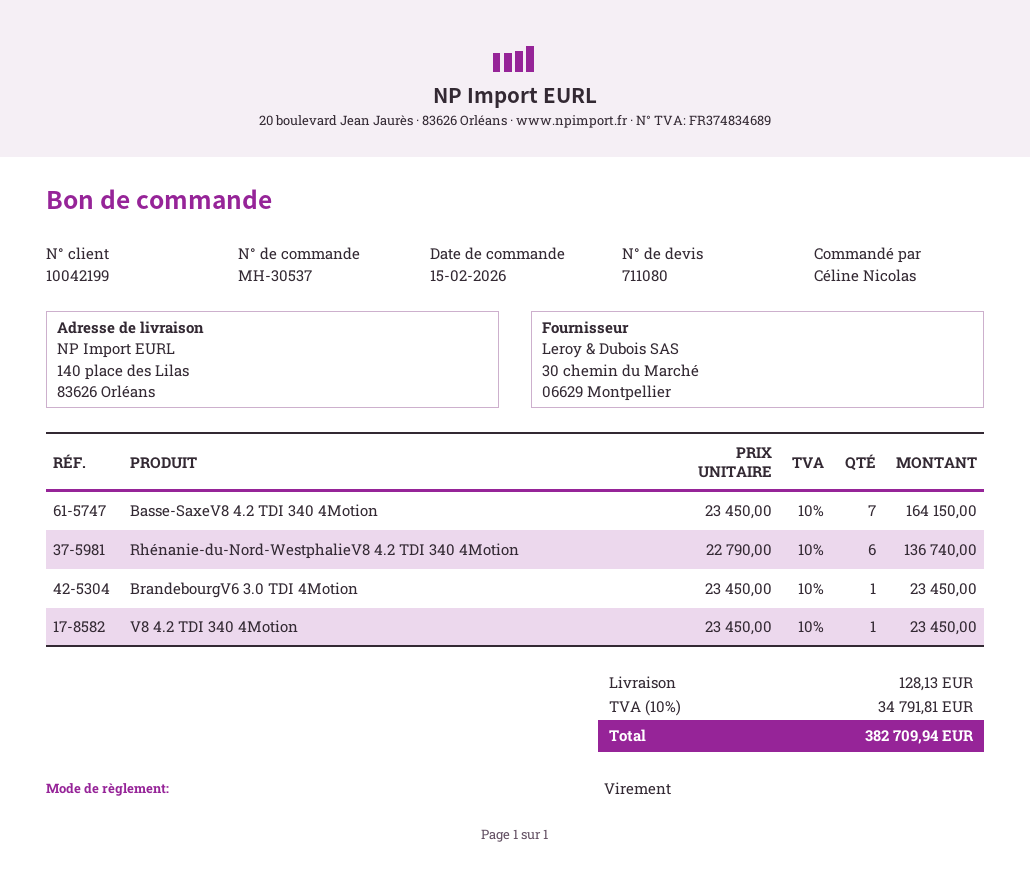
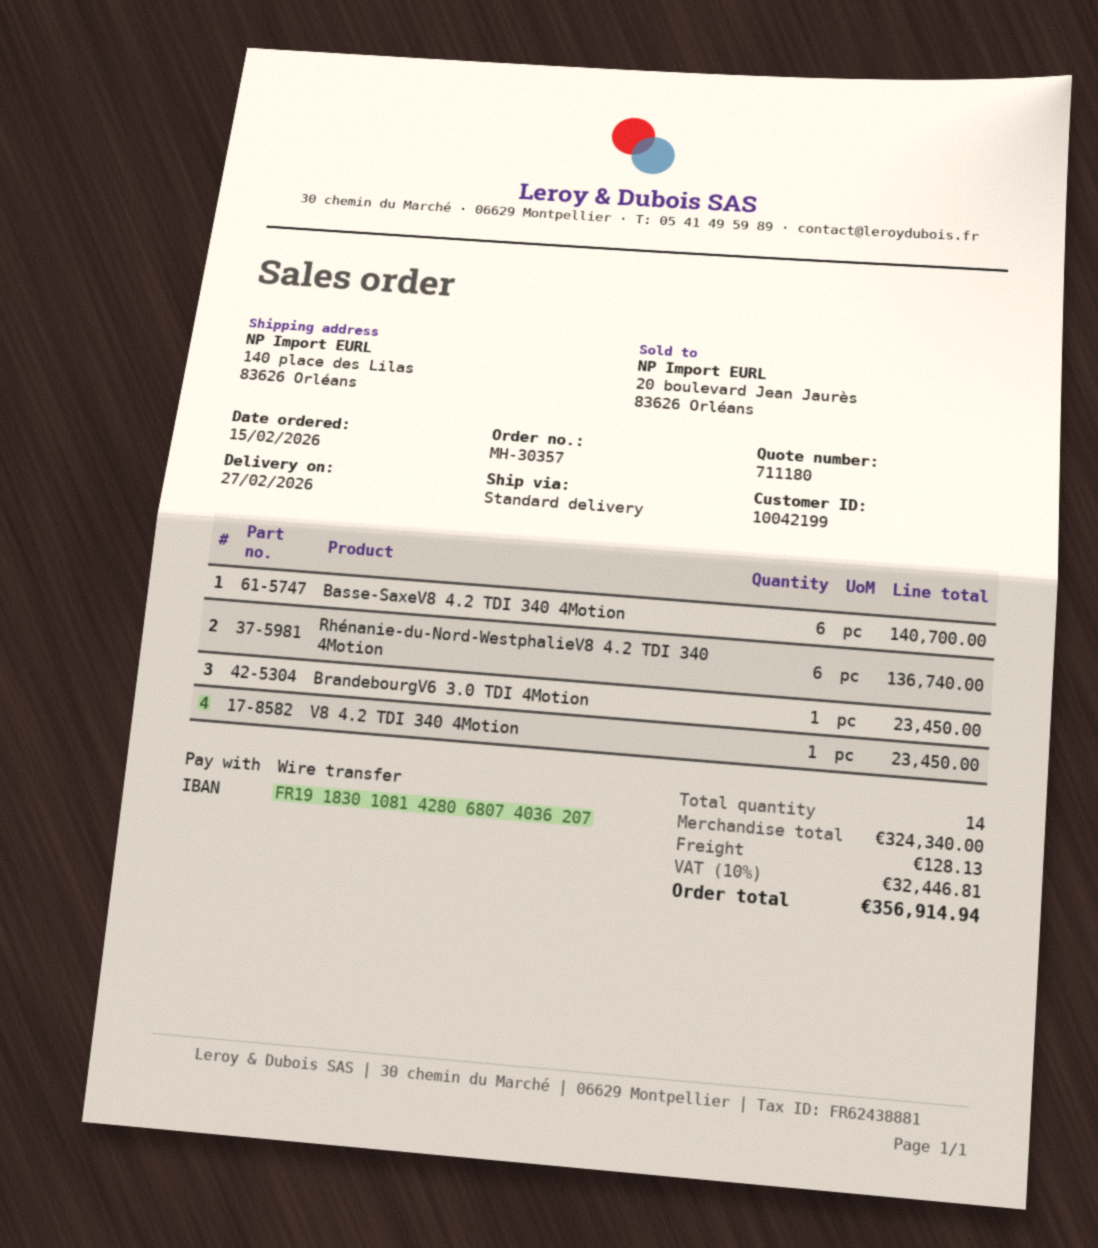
quote number: 711080 -> 711180
order number: MH-30537 -> MH-30357
Basse-SaxeV8 4.2 TDI 340 4Motion: 7 for 164150.00 -> 6 for 140700.00
tax: 10% = 34791.81 -> 10% = 32446.81
total: 382709.94 -> 356914.94

